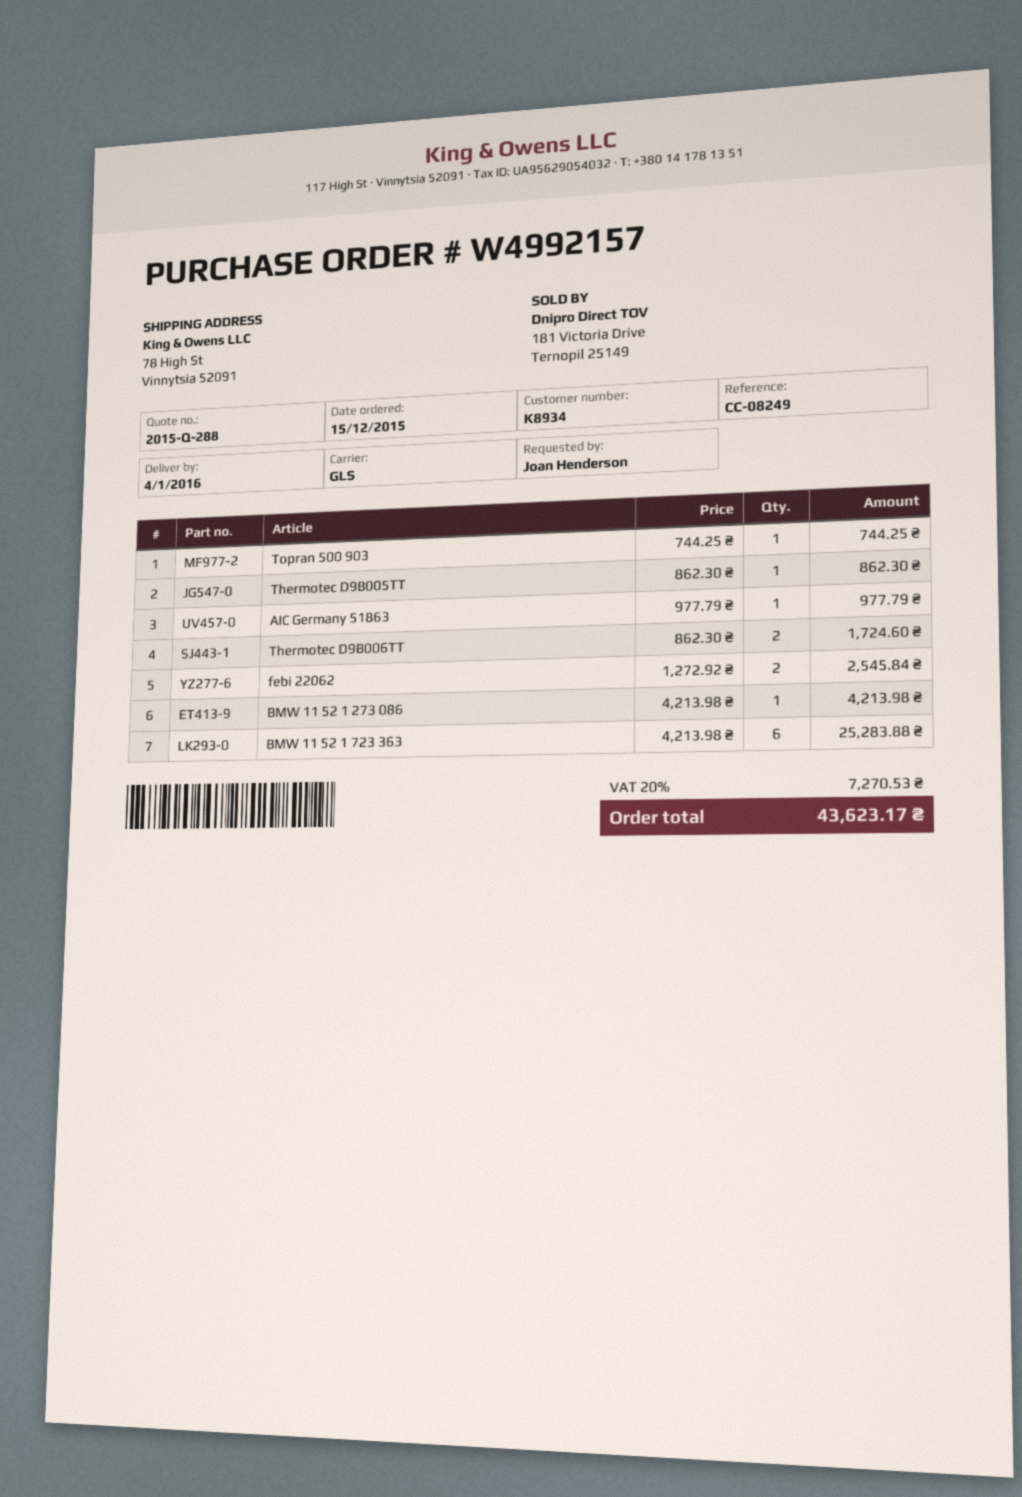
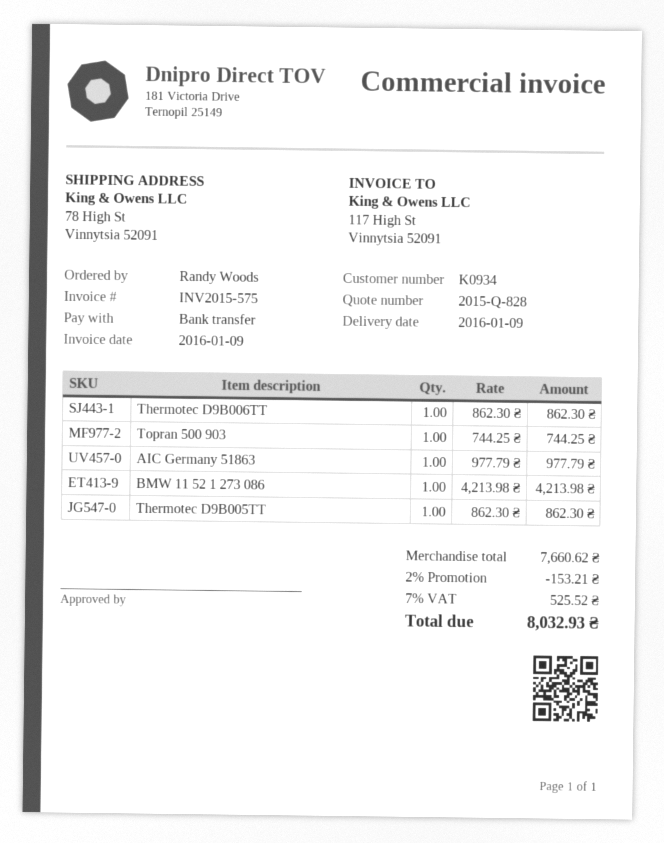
quote number: 2015-Q-288 -> 2015-Q-828
delivery date: 2016-01-04 -> 2016-01-09
customer number: K8934 -> K0934
ordered by: Joan Henderson -> Randy Woods
Thermotec D9B006TT: 2 x 862.30 = 1724.60 -> 1 x 862.30 = 862.30
febi 22062: 2 x 1272.92 = 2545.84 -> none
BMW 11 52 1 723 363: 6 x 4213.98 = 25283.88 -> none
discount: none -> 2% = 153.21
tax: 20% = 7270.53 -> 7% = 525.52
total: 43623.17 -> 8032.93

